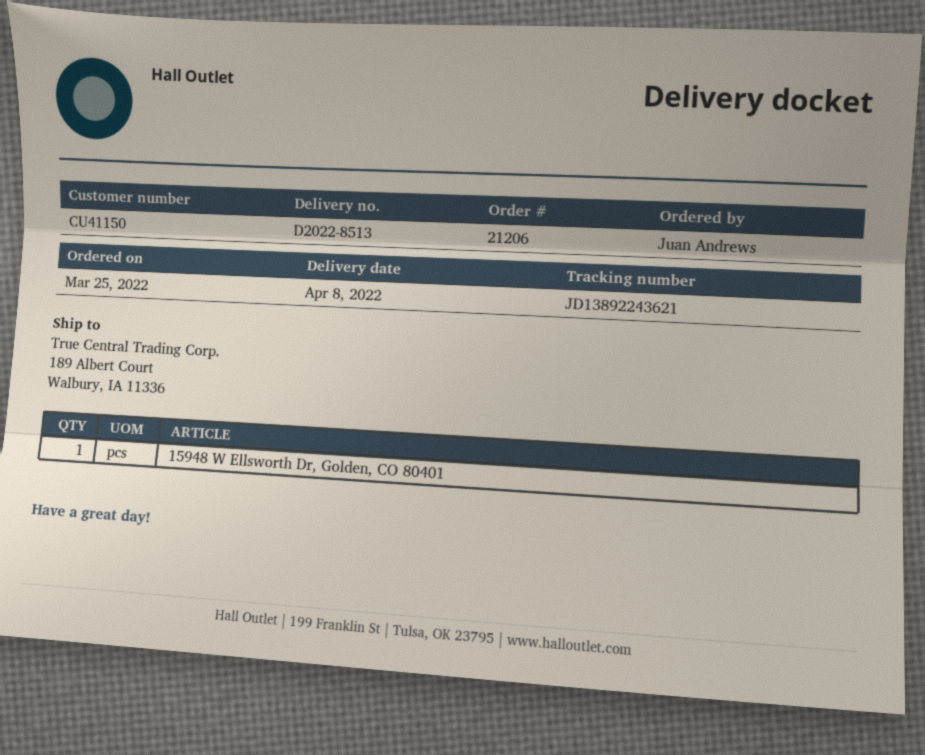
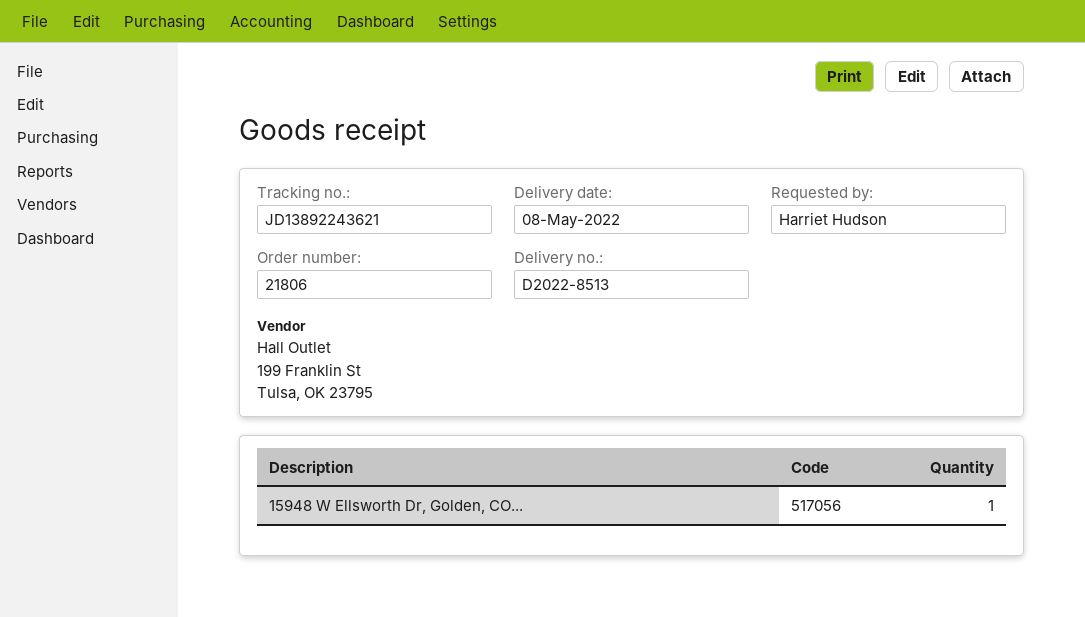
order number: 21206 -> 21806
delivery date: 2022-04-08 -> 2022-05-08
ordered by: Juan Andrews -> Harriet Hudson

